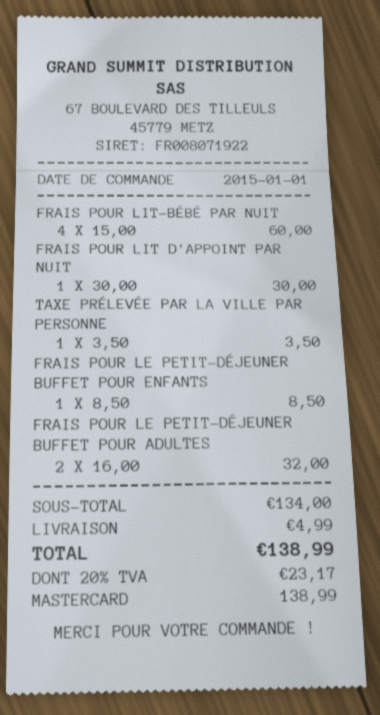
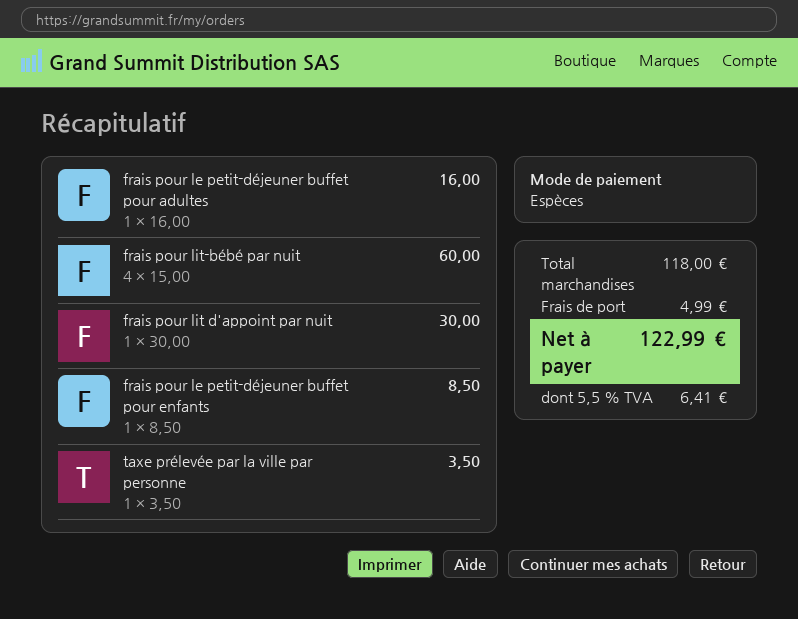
payment method: Mastercard -> cash
FRAIS POUR LE PETIT-DÉJEUNER BUFFET POUR ADULTES: 2 x 16.00 = 32.00 -> 1 x 16.00 = 16.00
subtotal: 134.00 -> 118.00
tax: 20% = 23.17 -> 5.5% = 6.41
total: 138.99 -> 122.99

